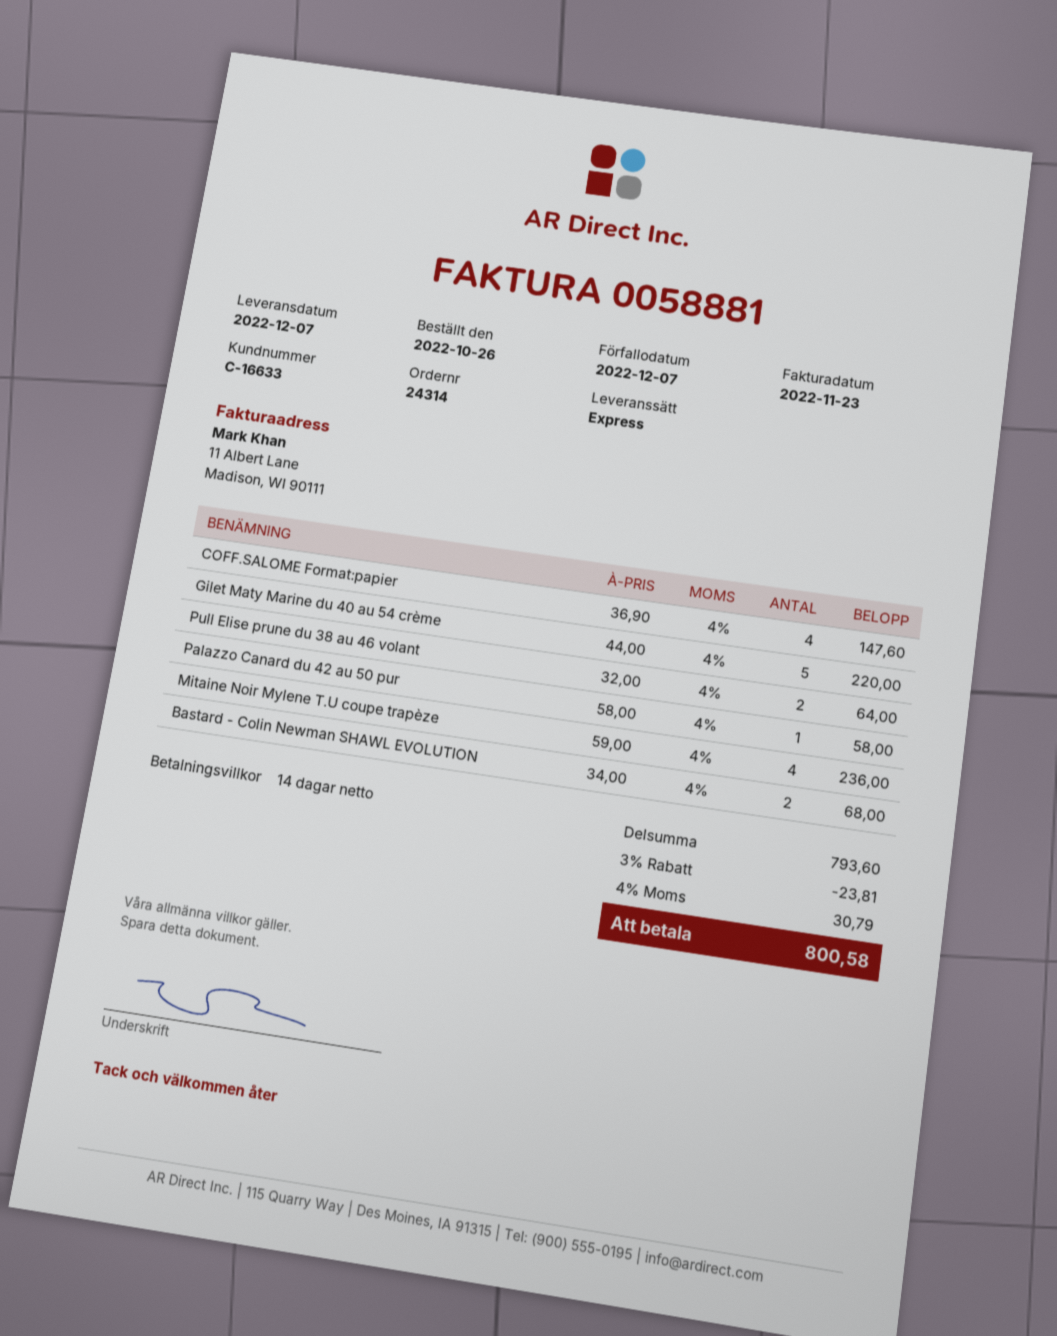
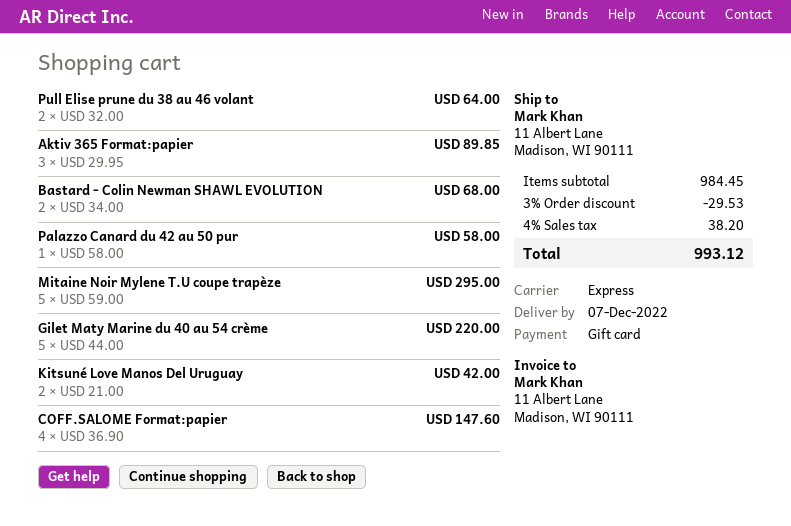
Mitaine Noir Mylene T.U coupe trapèze: 4 x 59.00 = 236.00 -> 5 x 59.00 = 295.00
Aktiv 365 Format:papier: none -> 3 x 29.95 = 89.85
Kitsuné Love Manos Del Uruguay: none -> 2 x 21.00 = 42.00
subtotal: 793.60 -> 984.45
discount: 3% = 23.81 -> 3% = 29.53
tax: 4% = 30.79 -> 4% = 38.20
total: 800.58 -> 993.12

